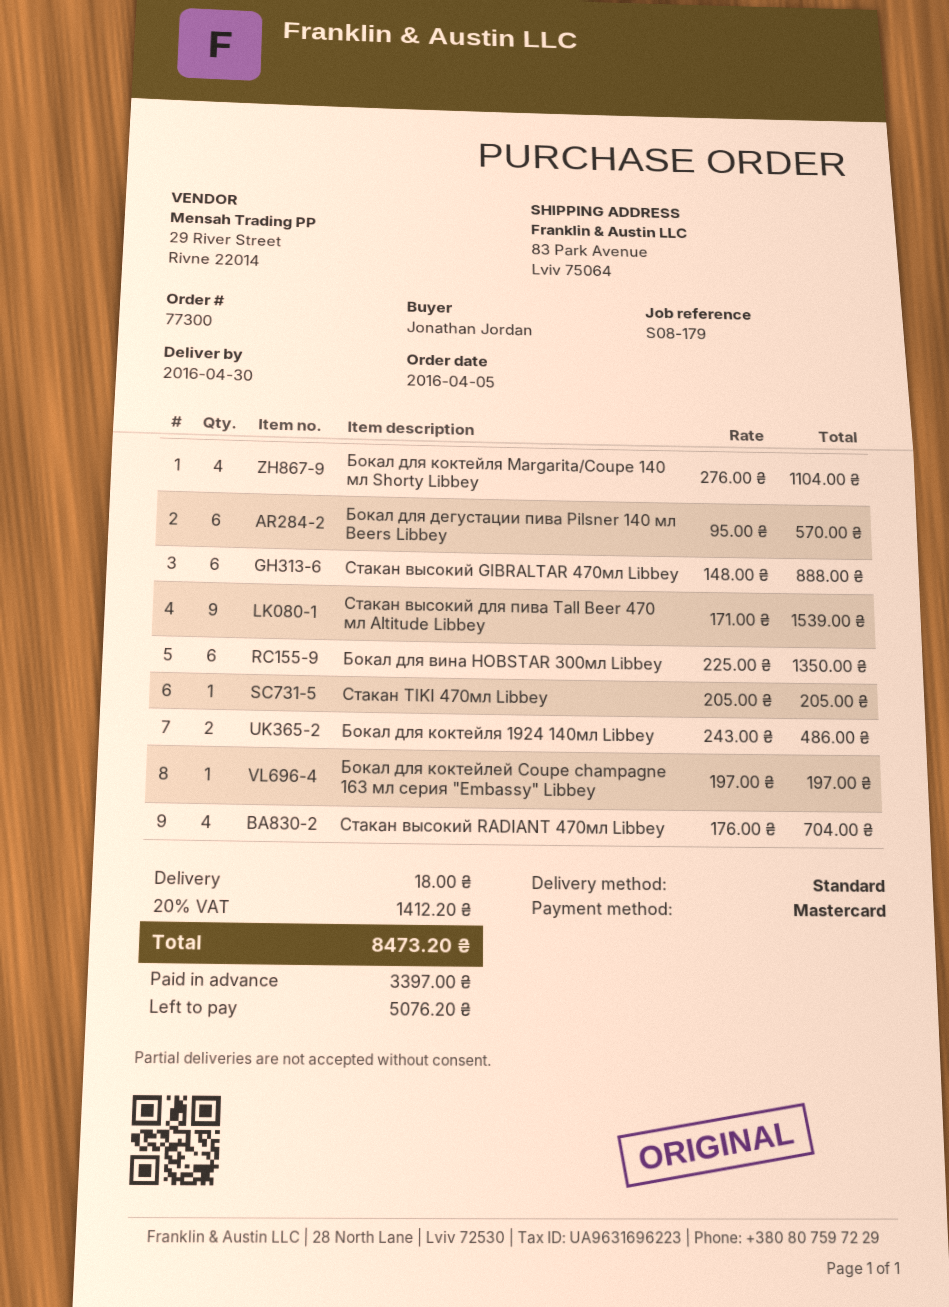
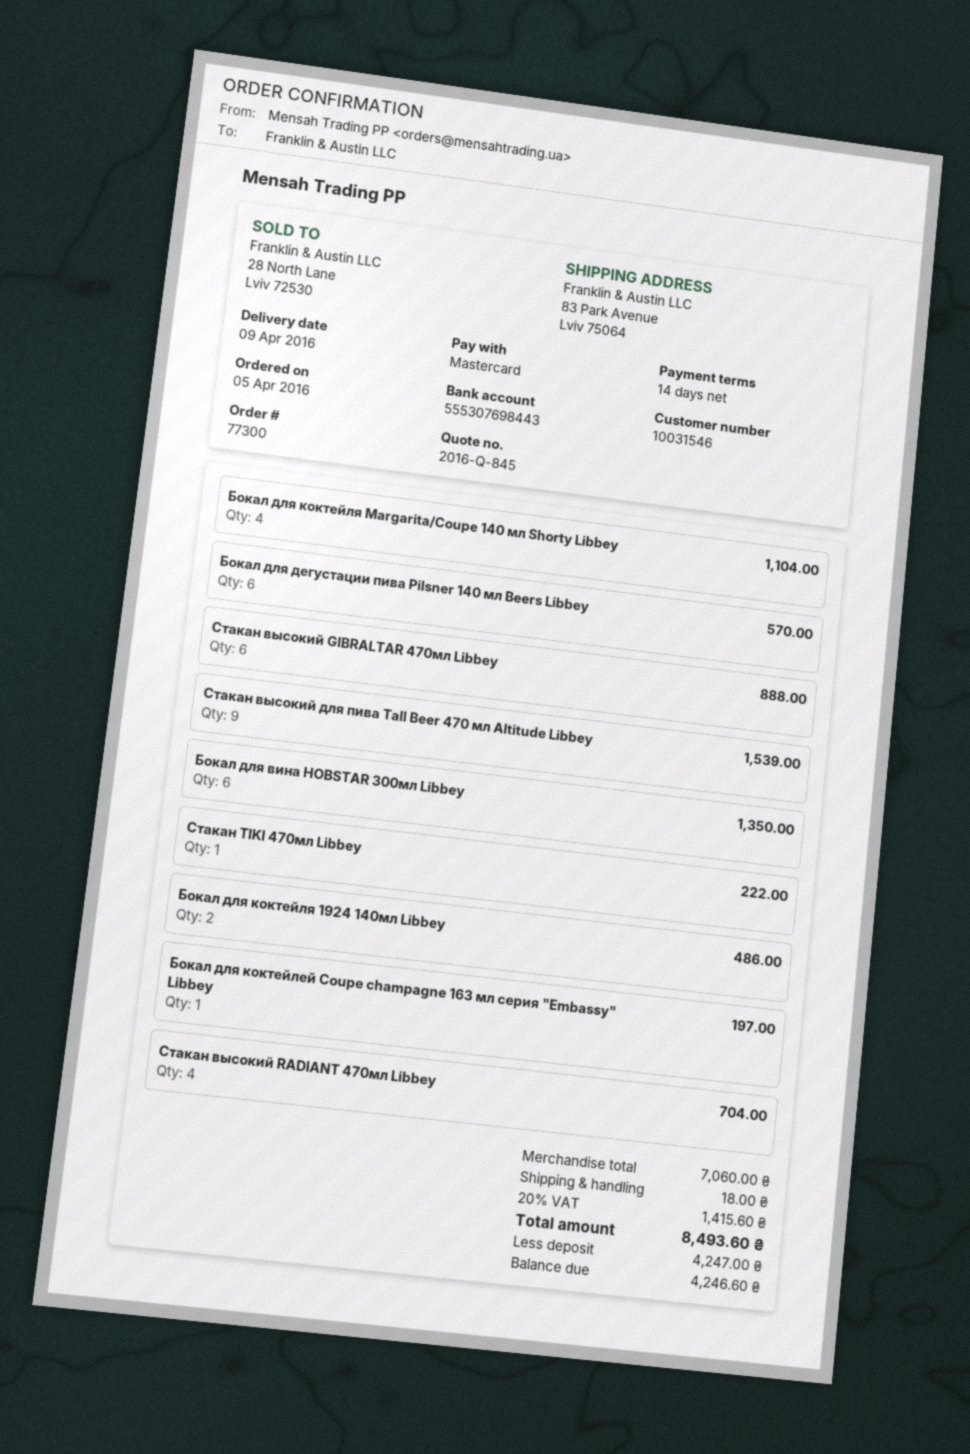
delivery date: 2016-04-30 -> 2016-04-09
Стакан TIKI 470мл Libbey: 1 for 205.00 -> 1 for 222.00
tax: 20% = 1412.20 -> 20% = 1415.60
total: 8473.20 -> 8493.60
deposit: 3397.00 -> 4247.00
balance: 5076.20 -> 4246.60

